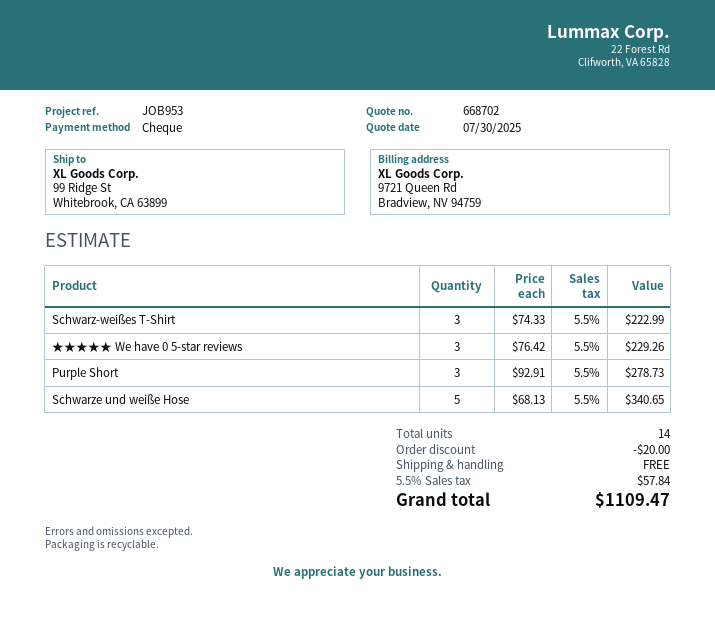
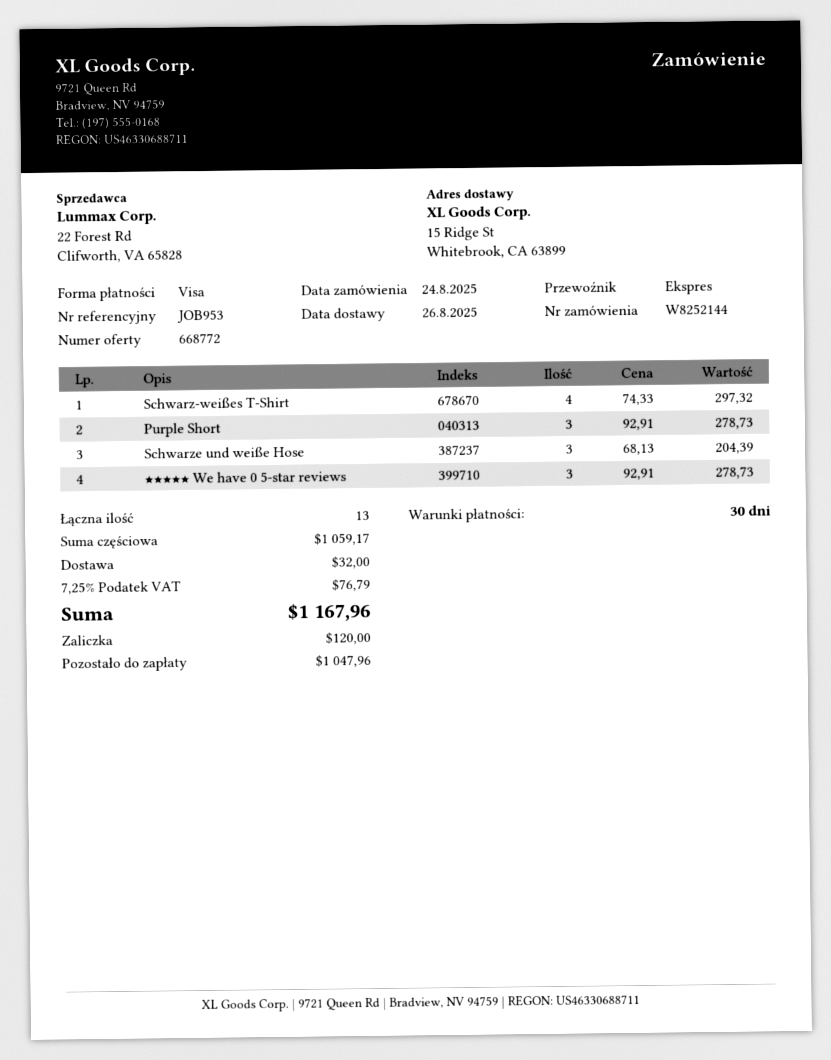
quote number: 668702 -> 668772
payment method: cheque -> Visa
ship to: 99 Ridge St, Whitebrook, CA 63899 -> 15 Ridge St, Whitebrook, CA 63899
Schwarz-weißes T-Shirt: 3 x 74.33 = 222.99 -> 4 x 74.33 = 297.32
★★★★★ We have 0 5-star reviews: 3 x 76.42 = 229.26 -> 3 x 92.91 = 278.73
Schwarze und weiße Hose: 5 x 68.13 = 340.65 -> 3 x 68.13 = 204.39
total quantity: 14 -> 13
discount: 20.00 -> none
shipping: 0.00 -> 32.00
tax: 5.5% = 57.84 -> 7.25% = 76.79
total: 1109.47 -> 1167.96

